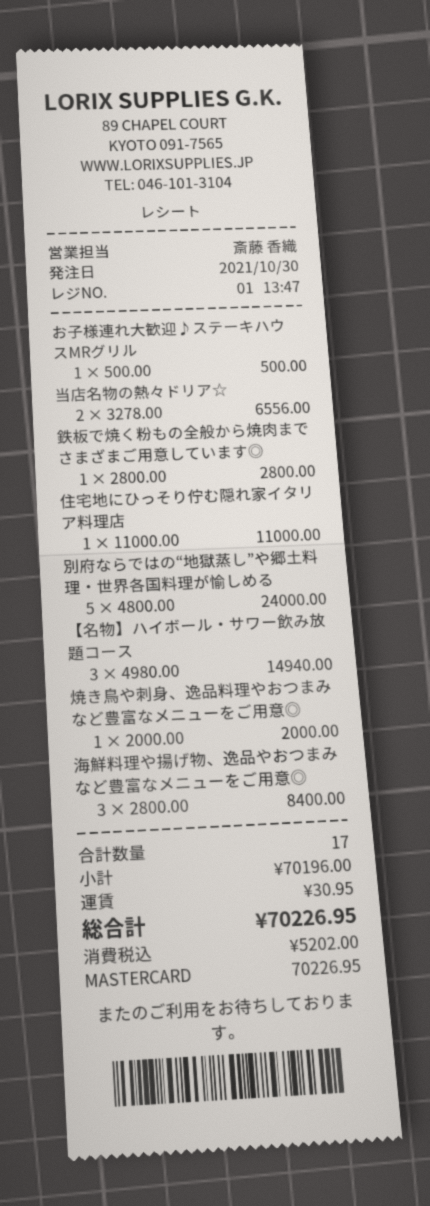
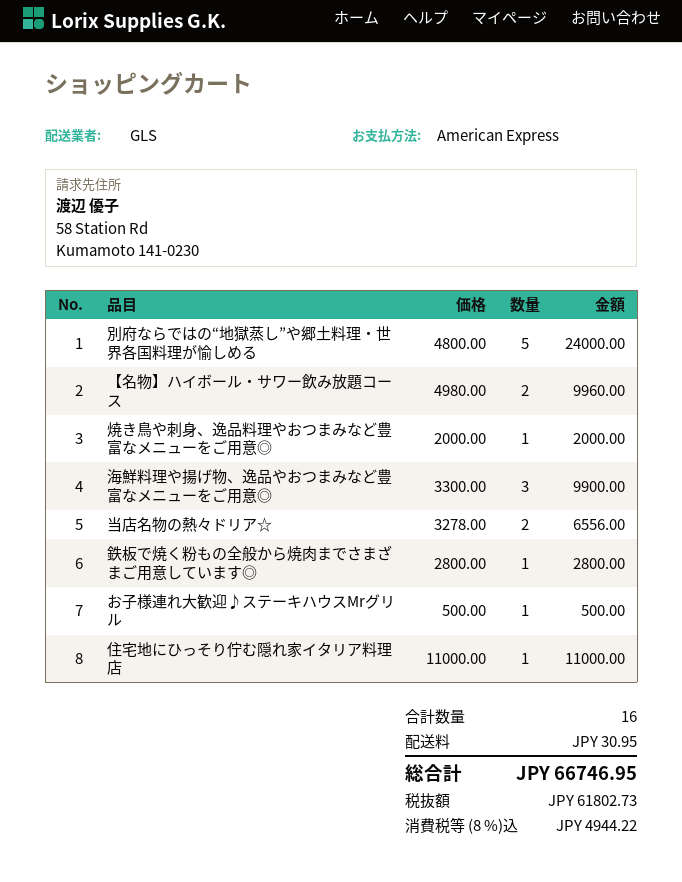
payment method: Mastercard -> American Express
【名物】ハイボール・サワー飲み放題コース: 3 x 4980.00 = 14940.00 -> 2 x 4980.00 = 9960.00
海鮮料理や揚げ物、逸品やおつまみなど豊富なメニューをご用意◎: 3 x 2800.00 = 8400.00 -> 3 x 3300.00 = 9900.00
total quantity: 17 -> 16
tax: 5202.00 -> 4944.22
total: 70226.95 -> 66746.95

